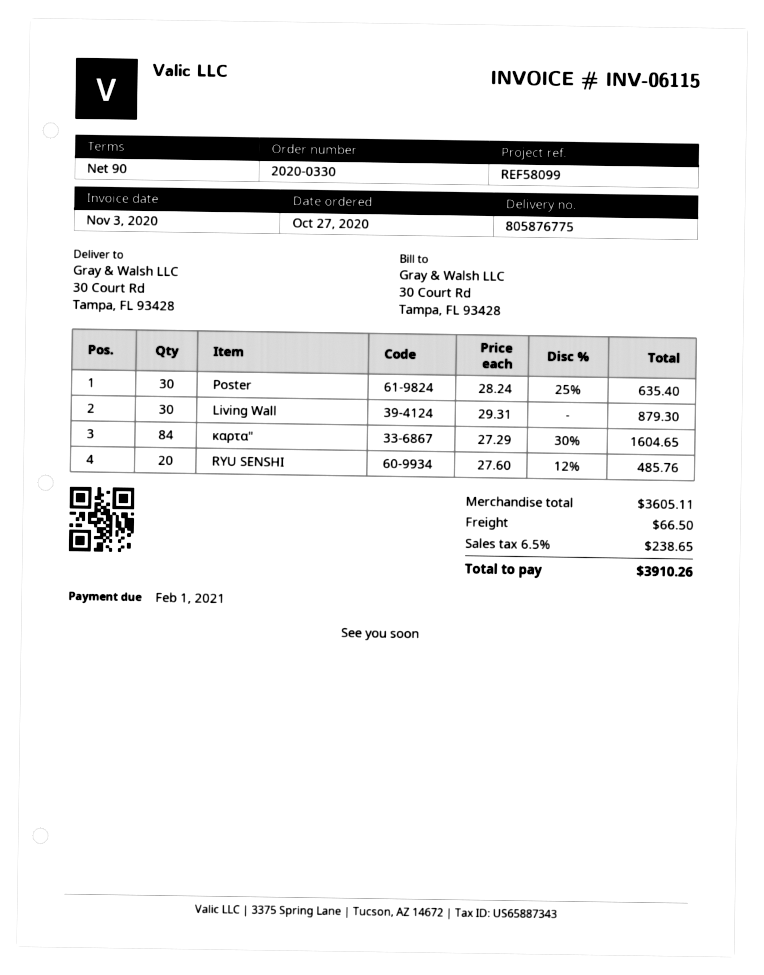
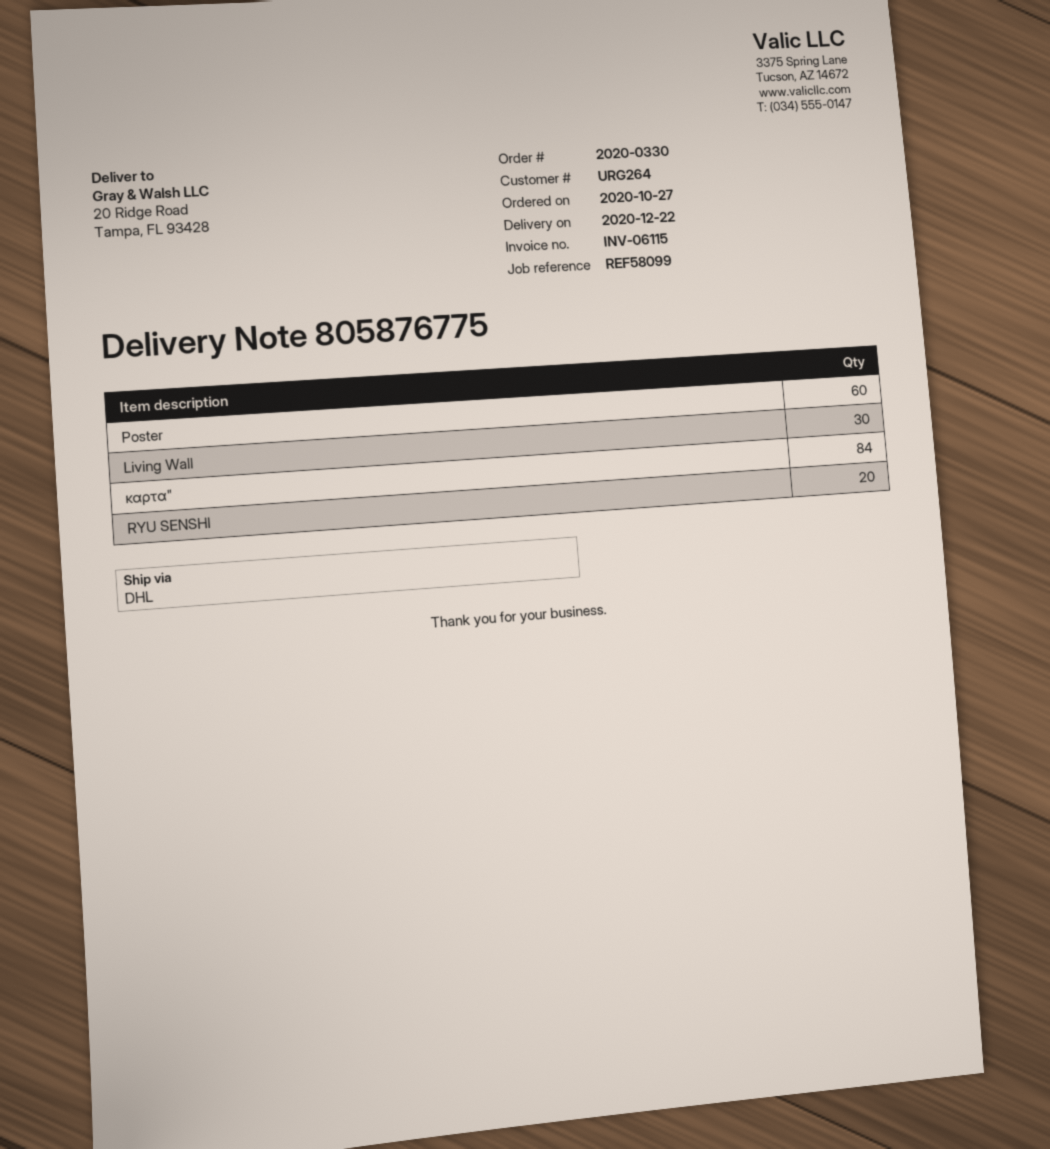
ship to: 30 Court Rd, Tampa, FL 93428 -> 20 Ridge Road, Tampa, FL 93428
Poster: 30 -> 60

